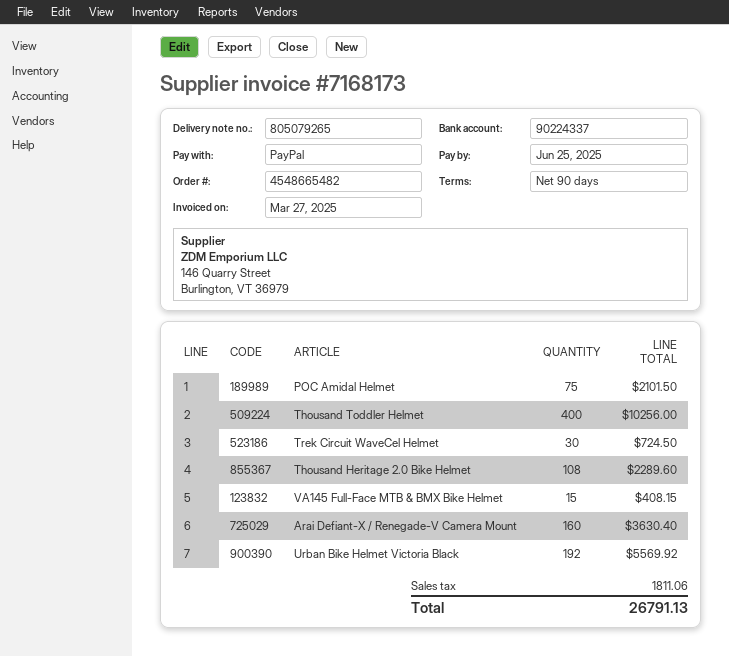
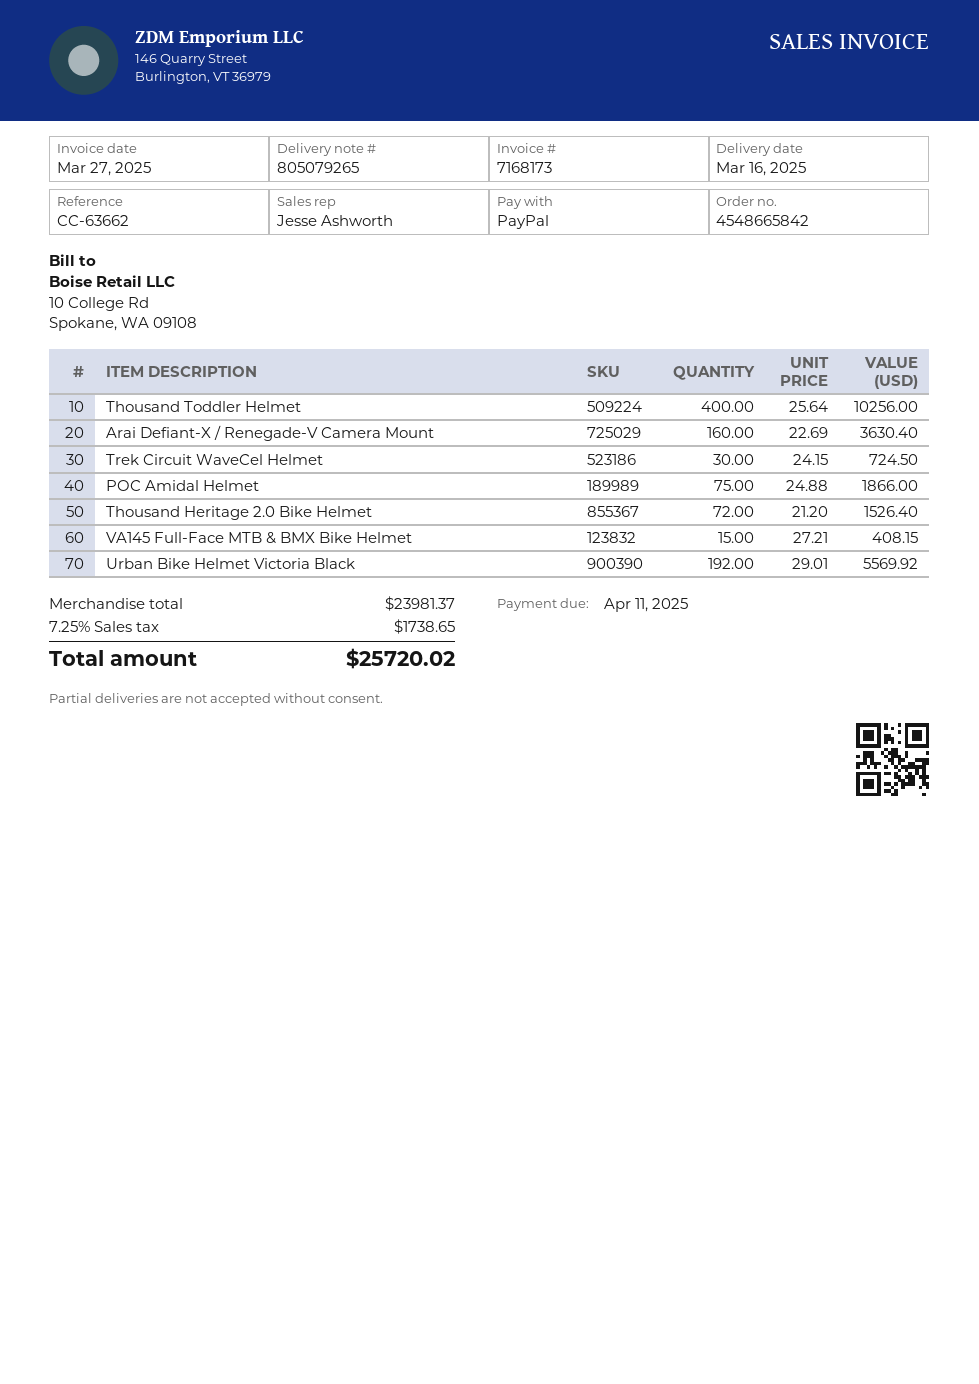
order number: 4548665482 -> 4548665842
due date: 2025-06-25 -> 2025-04-11
POC Amidal Helmet: 75 for 2101.50 -> 75 for 1866.00
Thousand Heritage 2.0 Bike Helmet: 108 for 2289.60 -> 72 for 1526.40
tax: 1811.06 -> 1738.65
total: 26791.13 -> 25720.02

